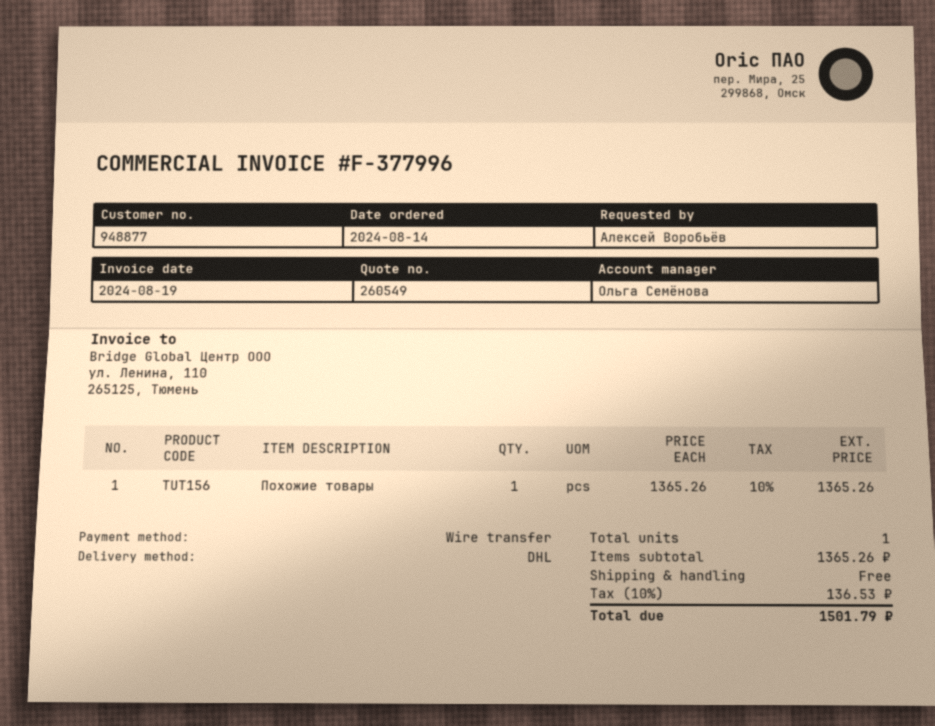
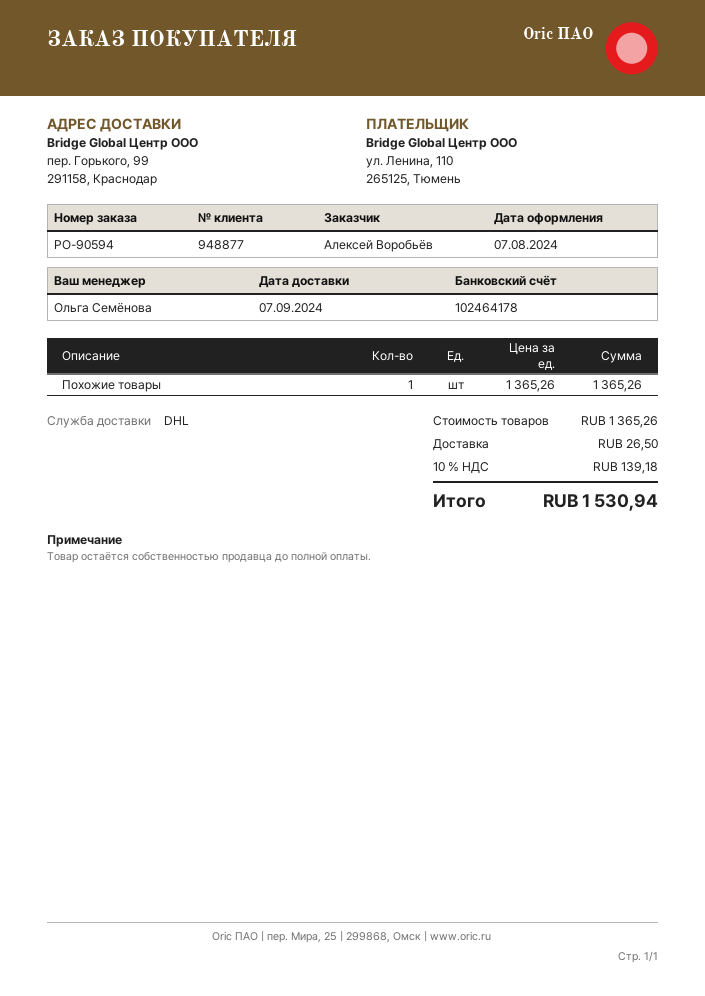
order date: 2024-08-14 -> 2024-08-07
shipping: 0.00 -> 26.50
tax: 10% = 136.53 -> 10% = 139.18
total: 1501.79 -> 1530.94

